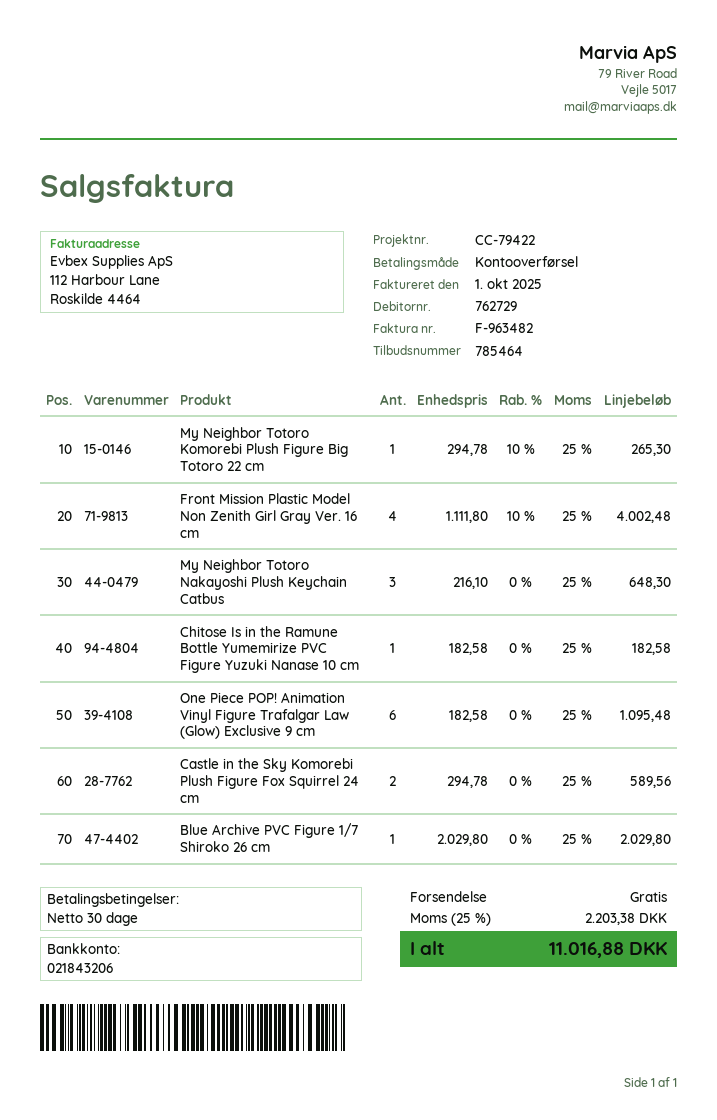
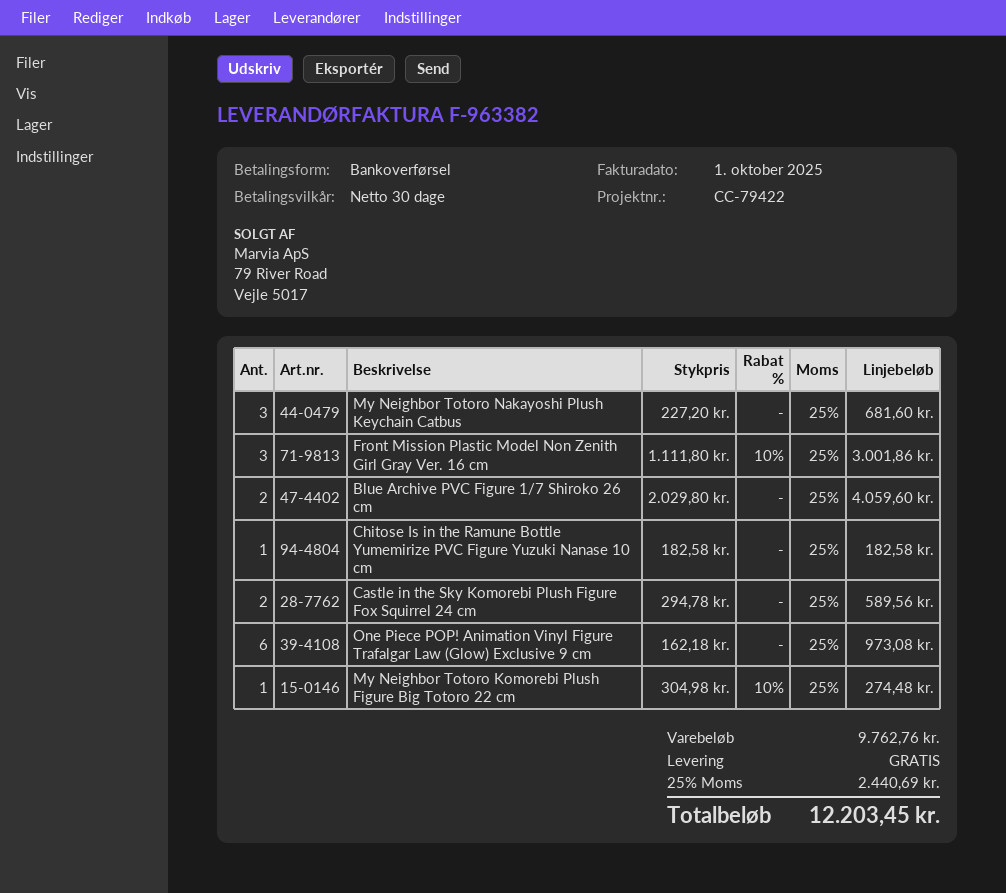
invoice number: F-963482 -> F-963382
My Neighbor Totoro Komorebi Plush Figure Big Totoro 22 cm: 1 x 294.78 - 10% = 265.30 -> 1 x 304.98 - 10% = 274.48
Front Mission Plastic Model Non Zenith Girl Gray Ver. 16 cm: 4 x 1111.80 - 10% = 4002.48 -> 3 x 1111.80 - 10% = 3001.86
My Neighbor Totoro Nakayoshi Plush Keychain Catbus: 3 x 216.10 = 648.30 -> 3 x 227.20 = 681.60
One Piece POP! Animation Vinyl Figure Trafalgar Law (Glow) Exclusive 9 cm: 6 x 182.58 = 1095.48 -> 6 x 162.18 = 973.08
Blue Archive PVC Figure 1/7 Shiroko 26 cm: 1 x 2029.80 = 2029.80 -> 2 x 2029.80 = 4059.60
tax: 25% = 2203.38 -> 25% = 2440.69
total: 11016.88 -> 12203.45

